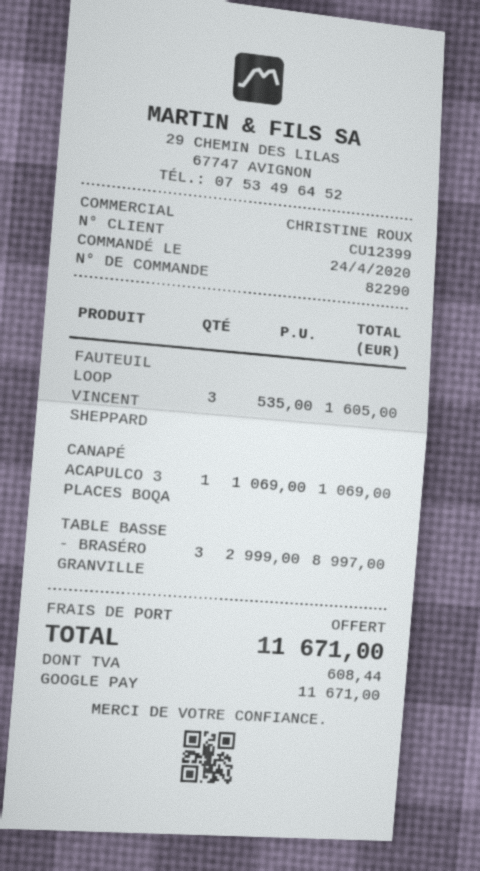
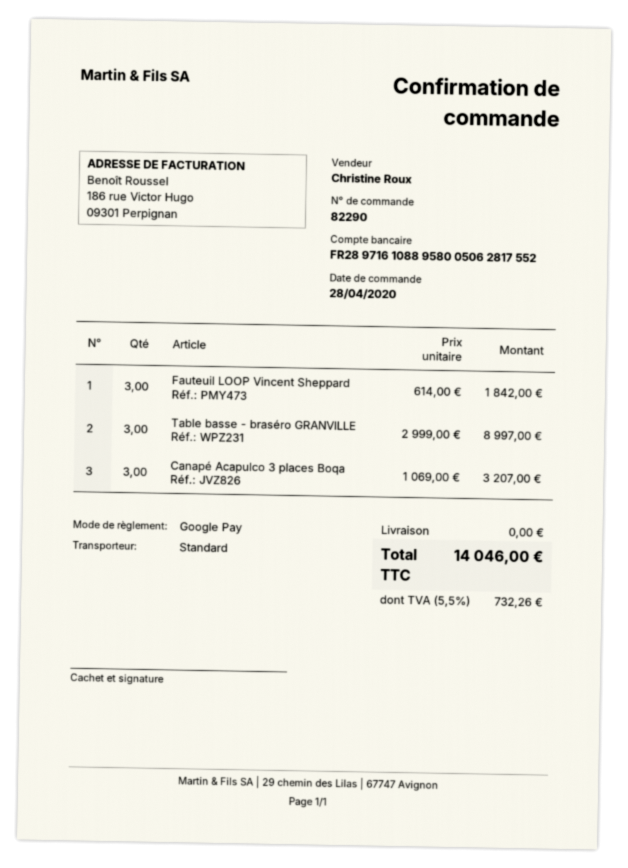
order date: 2020-04-24 -> 2020-04-28
FAUTEUIL LOOP VINCENT SHEPPARD: 3 x 535.00 = 1605.00 -> 3 x 614.00 = 1842.00
CANAPÉ ACAPULCO 3 PLACES BOQA: 1 x 1069.00 = 1069.00 -> 3 x 1069.00 = 3207.00
tax: 608.44 -> 732.26
total: 11671.00 -> 14046.00

